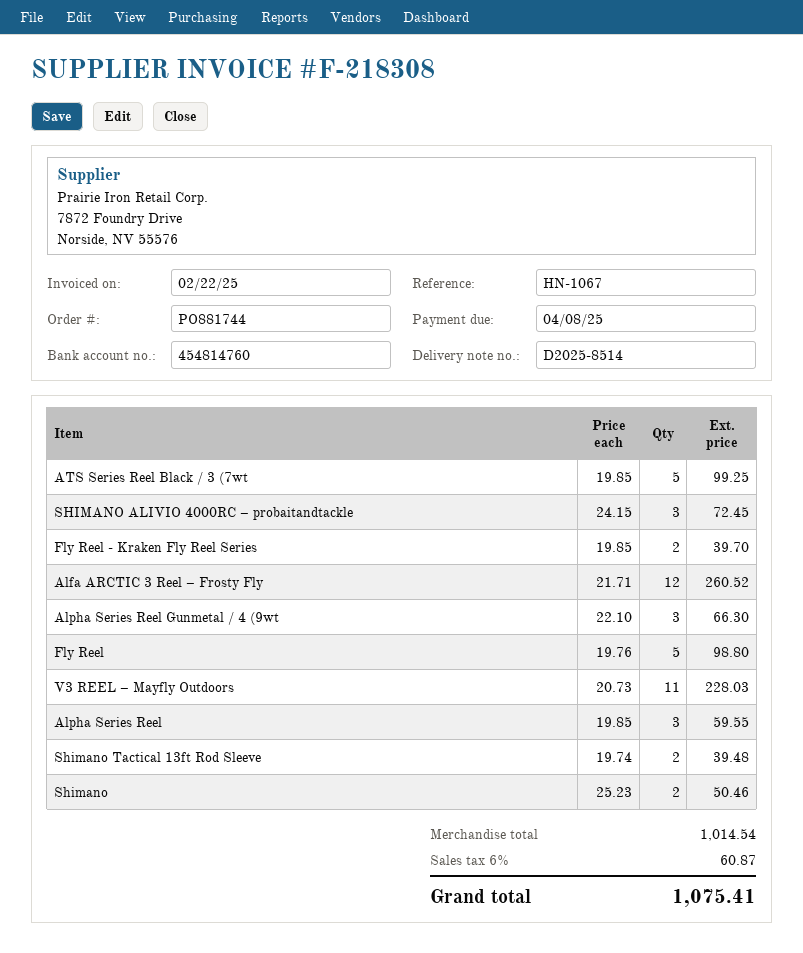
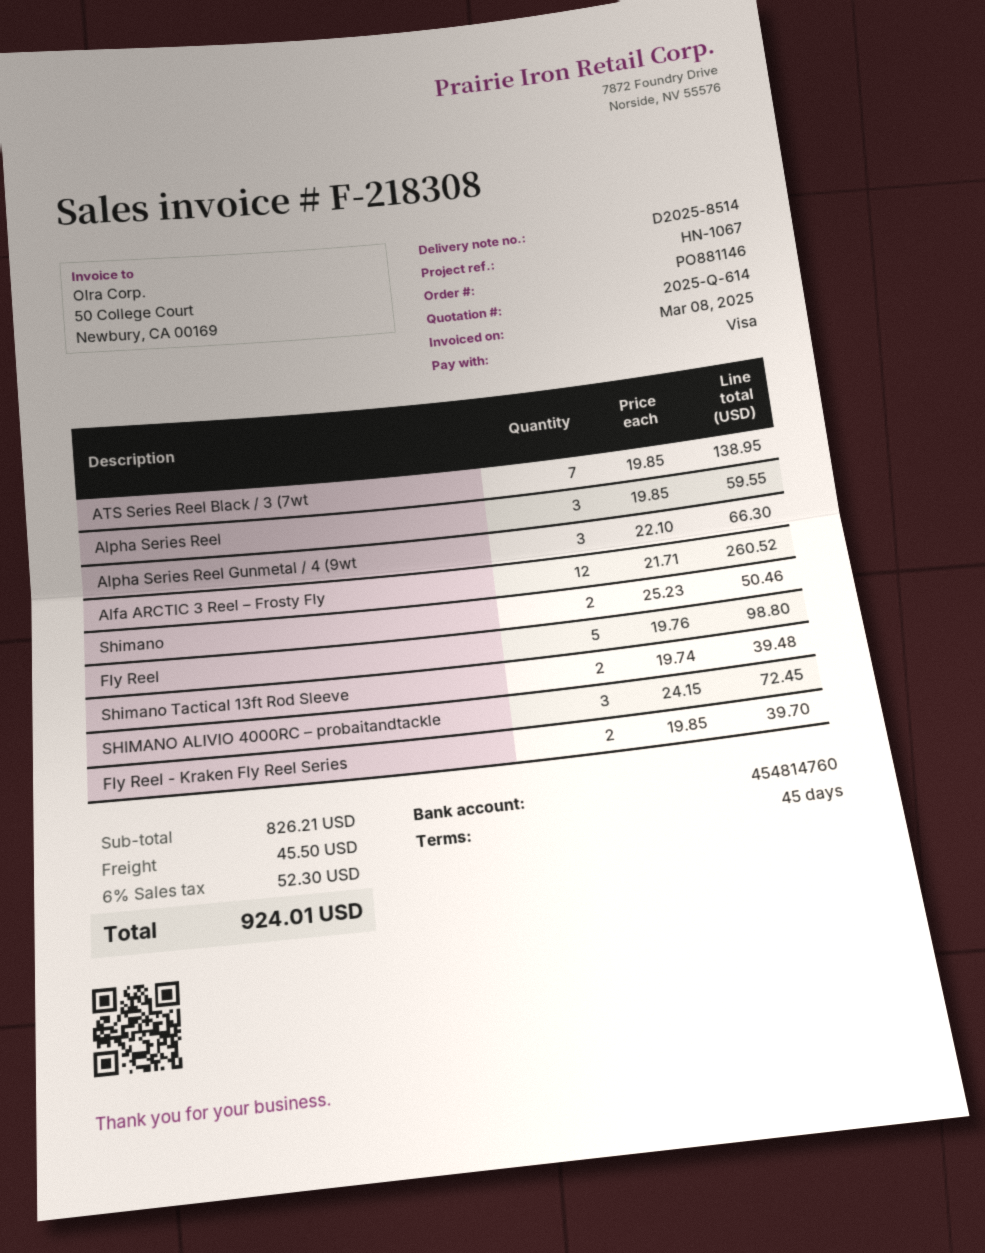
order number: PO881744 -> PO881146
invoice date: 2025-02-22 -> 2025-03-08
ATS Series Reel Black / 3 (7wt: 5 x 19.85 = 99.25 -> 7 x 19.85 = 138.95
V3 REEL – Mayfly Outdoors: 11 x 20.73 = 228.03 -> none
subtotal: 1014.54 -> 826.21
shipping: none -> 45.50
tax: 6% = 60.87 -> 6% = 52.30
total: 1075.41 -> 924.01

